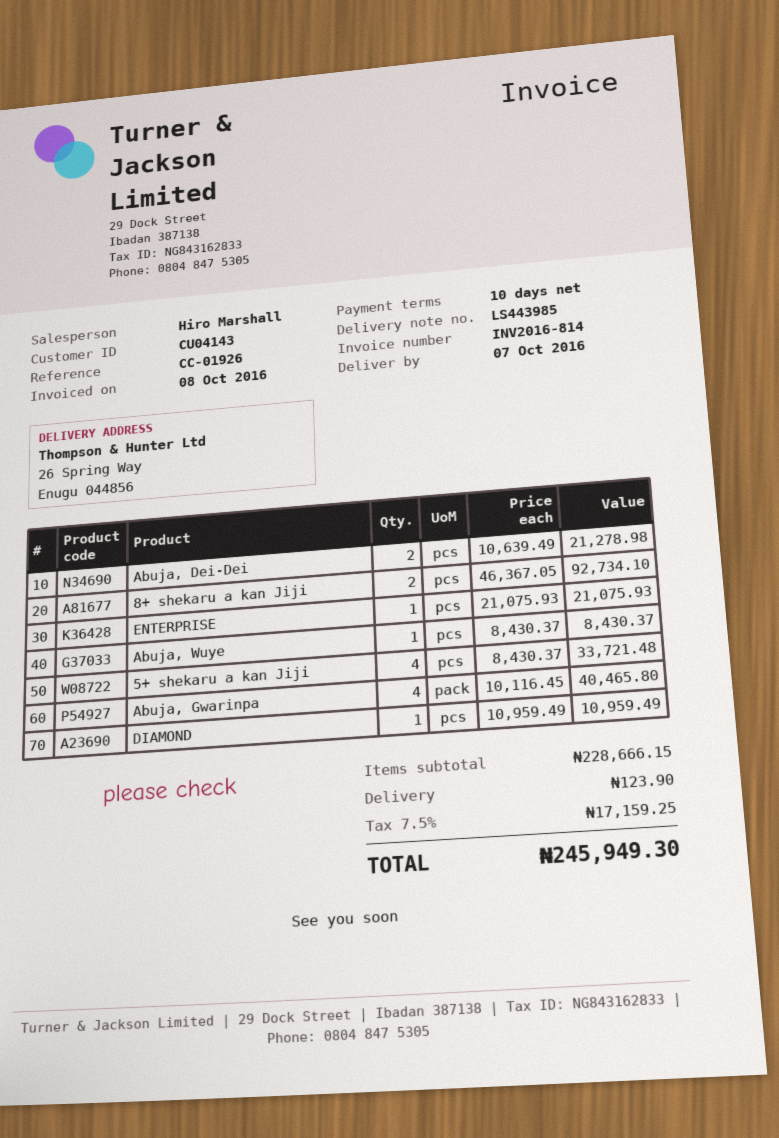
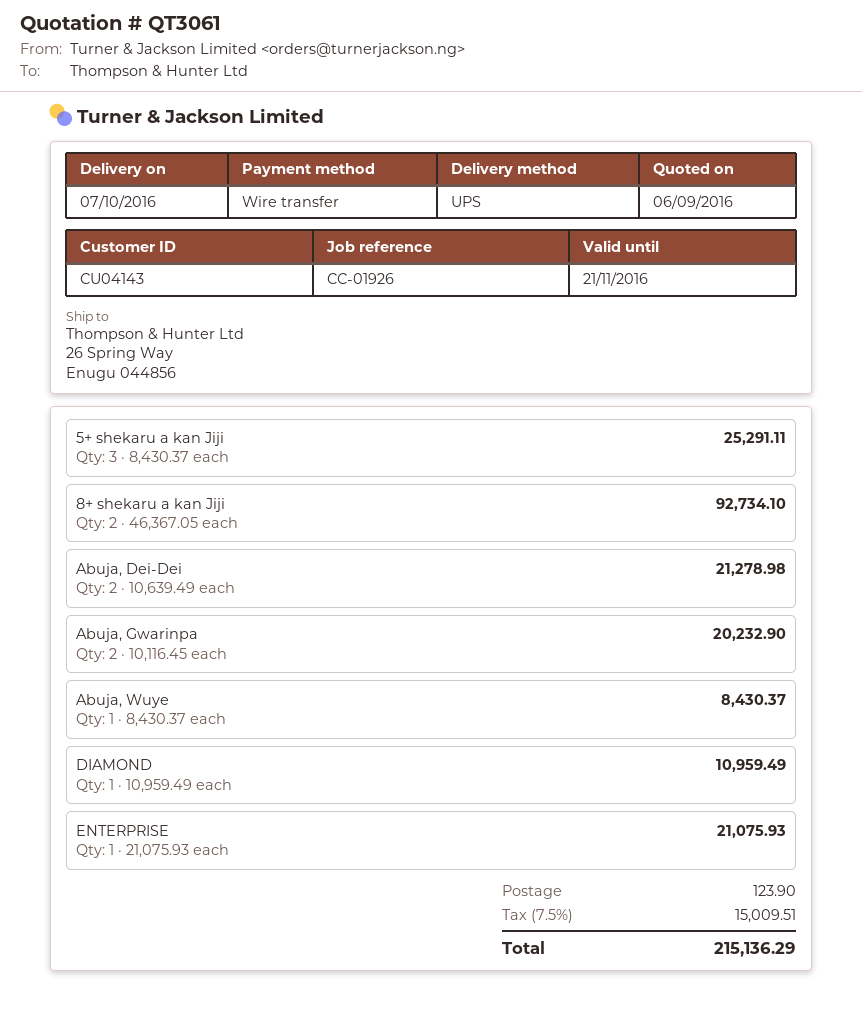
5+ shekaru a kan Jiji: 4 x 8430.37 = 33721.48 -> 3 x 8430.37 = 25291.11
Abuja, Gwarinpa: 4 x 10116.45 = 40465.80 -> 2 x 10116.45 = 20232.90
tax: 7.5% = 17159.25 -> 7.5% = 15009.51
total: 245949.30 -> 215136.29

